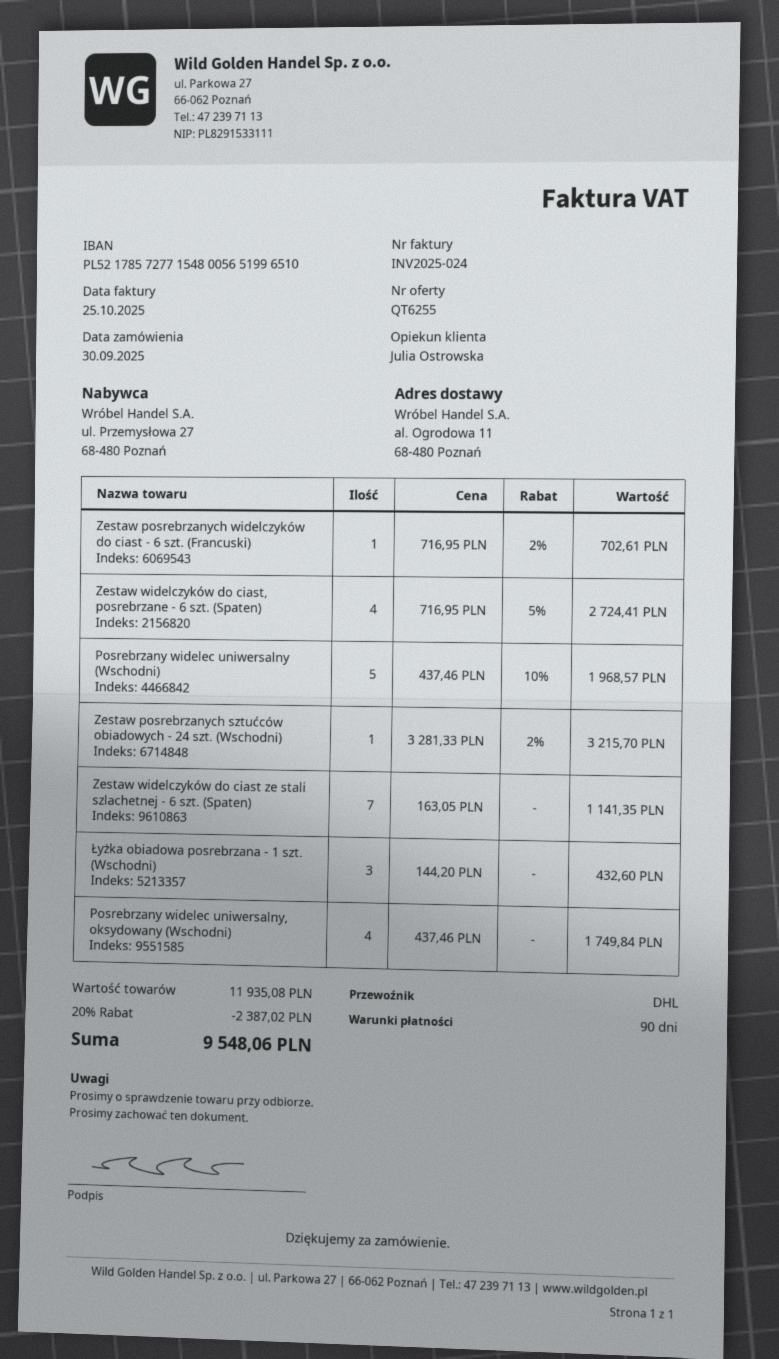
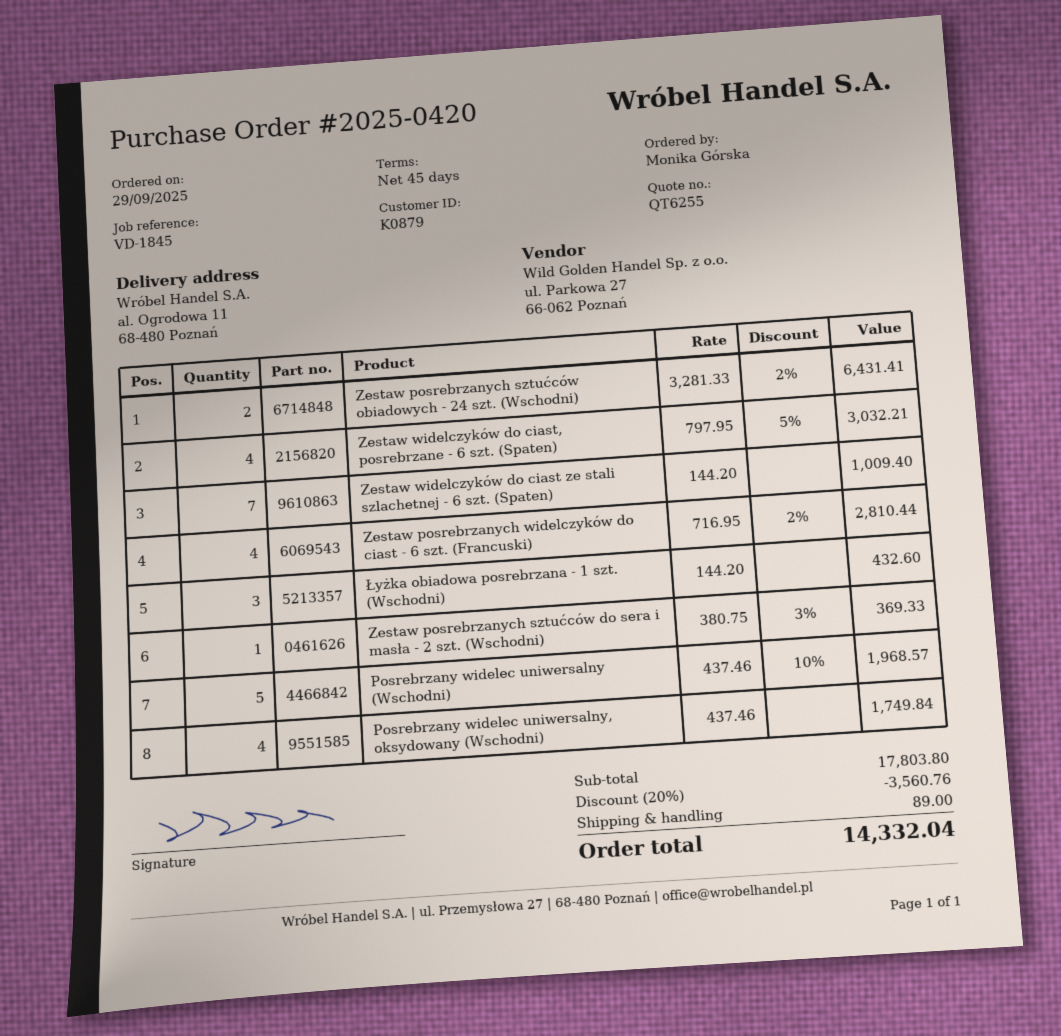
order date: 2025-09-30 -> 2025-09-29
payment terms: 90 days -> 45 days
Zestaw posrebrzanych widelczyków do ciast - 6 szt. (Francuski): 1 x 716.95 - 2% = 702.61 -> 4 x 716.95 - 2% = 2810.44
Zestaw widelczyków do ciast, posrebrzane - 6 szt. (Spaten): 4 x 716.95 - 5% = 2724.41 -> 4 x 797.95 - 5% = 3032.21
Zestaw posrebrzanych sztućców obiadowych - 24 szt. (Wschodni): 1 x 3281.33 - 2% = 3215.70 -> 2 x 3281.33 - 2% = 6431.41
Zestaw widelczyków do ciast ze stali szlachetnej - 6 szt. (Spaten): 7 x 163.05 = 1141.35 -> 7 x 144.20 = 1009.40
Zestaw posrebrzanych sztućców do sera i masła - 2 szt. (Wschodni): none -> 1 x 380.75 - 3% = 369.33
subtotal: 11935.08 -> 17803.80
discount: 20% = 2387.02 -> 20% = 3560.76
shipping: none -> 89.00
total: 9548.06 -> 14332.04

